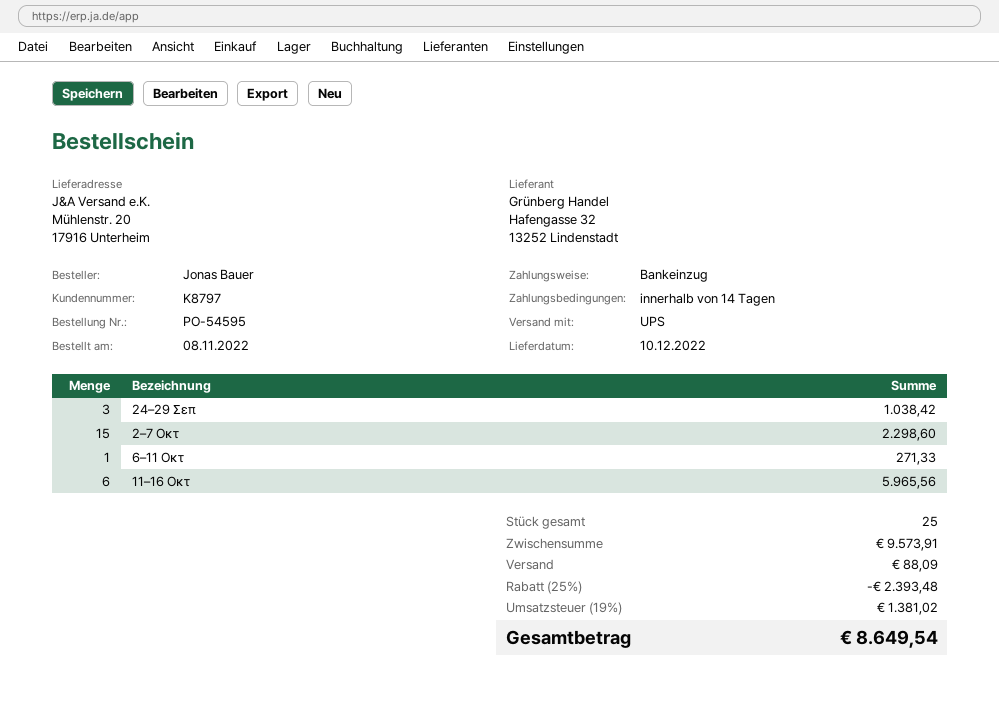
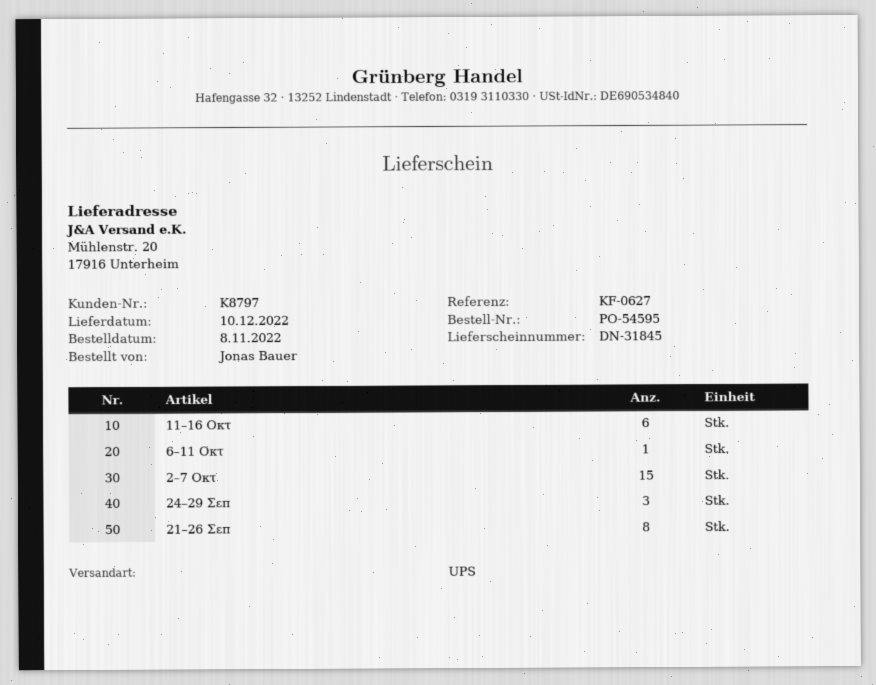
21–26 Σεπ: none -> 8

